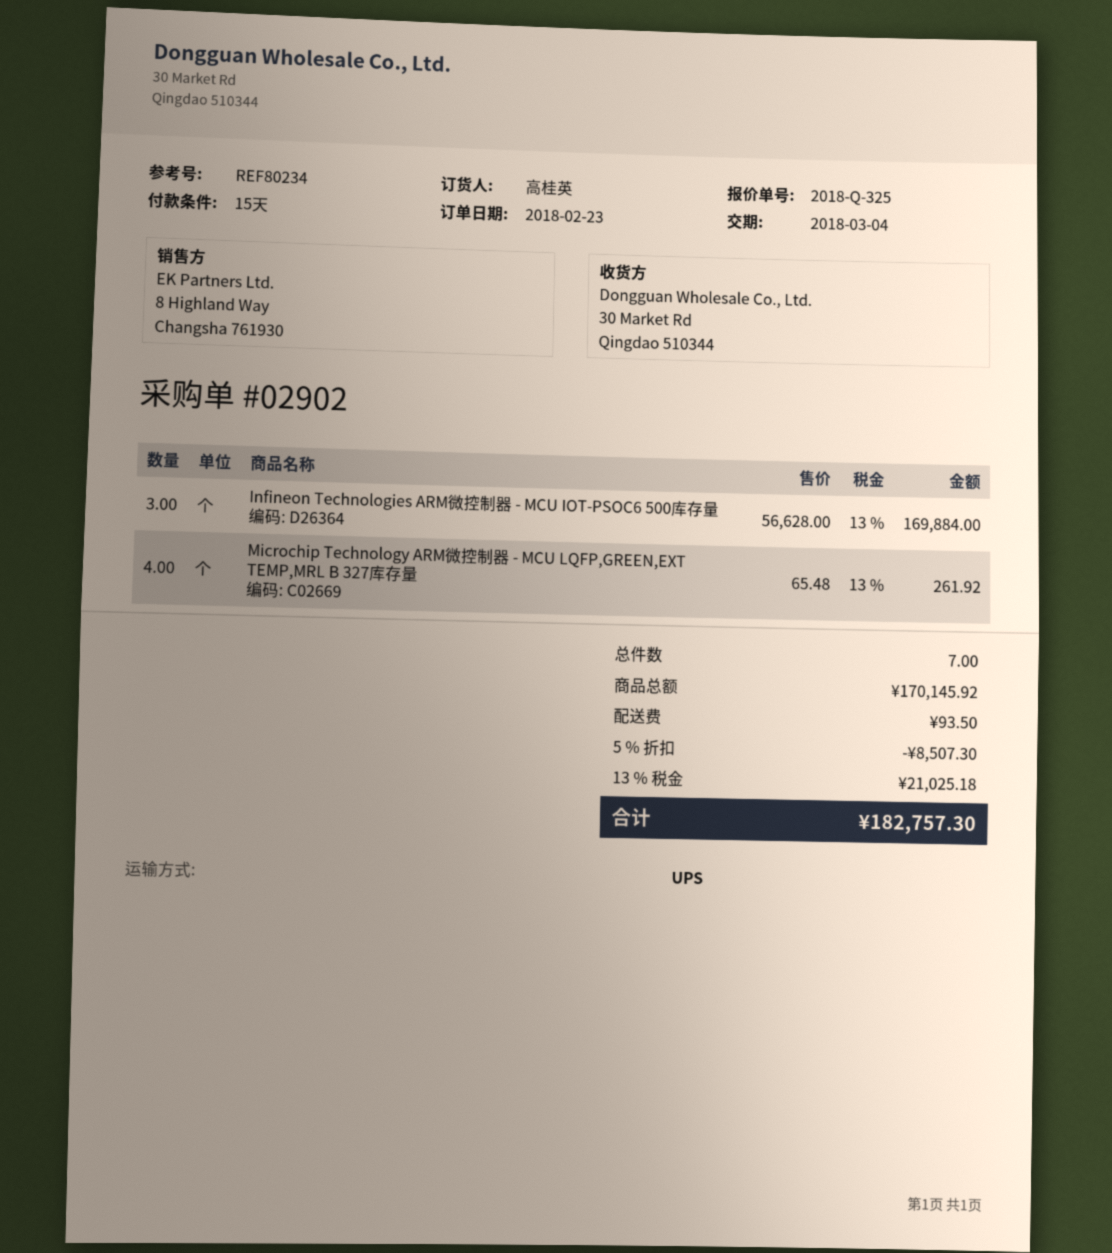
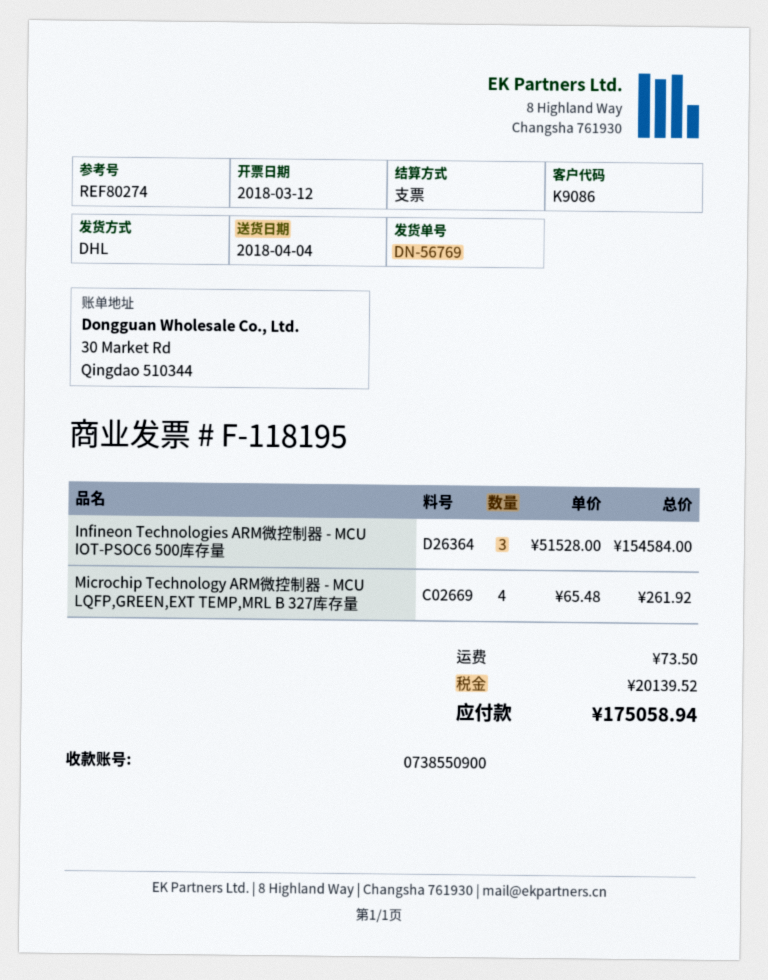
delivery date: 2018-03-04 -> 2018-04-04
reference: REF80234 -> REF80274
shipping method: UPS -> DHL
Infineon Technologies ARM微控制器 - MCU IOT-PSOC6 500库存量: 3 x 56628.00 = 169884.00 -> 3 x 51528.00 = 154584.00
discount: 5% = 8507.30 -> none
shipping: 93.50 -> 73.50
tax: 21025.18 -> 20139.52
total: 182757.30 -> 175058.94

